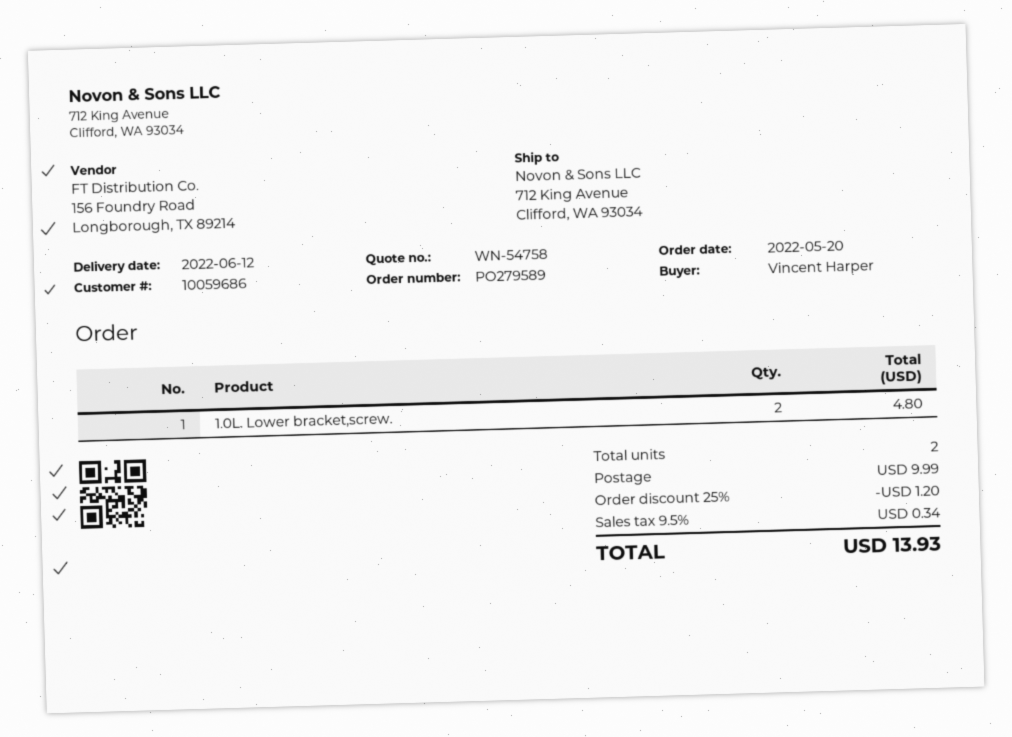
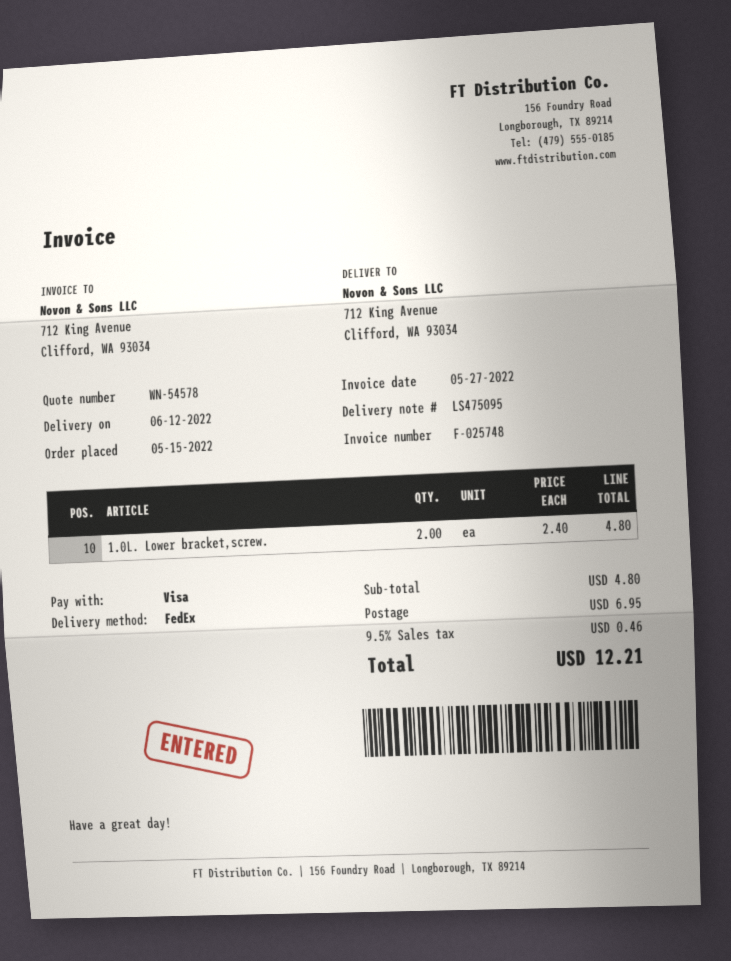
quote number: WN-54758 -> WN-54578
order date: 2022-05-20 -> 2022-05-15
discount: 25% = 1.20 -> none
shipping: 9.99 -> 6.95
tax: 9.5% = 0.34 -> 9.5% = 0.46
total: 13.93 -> 12.21

